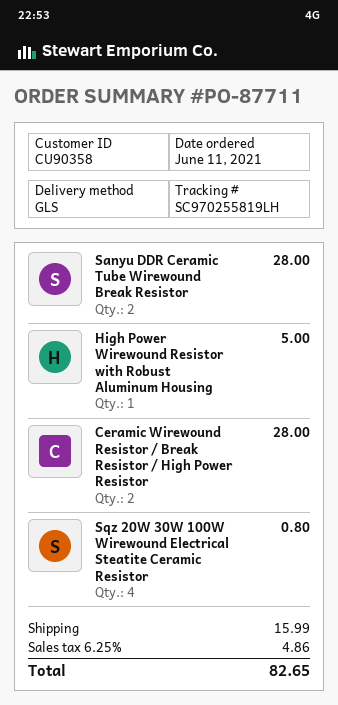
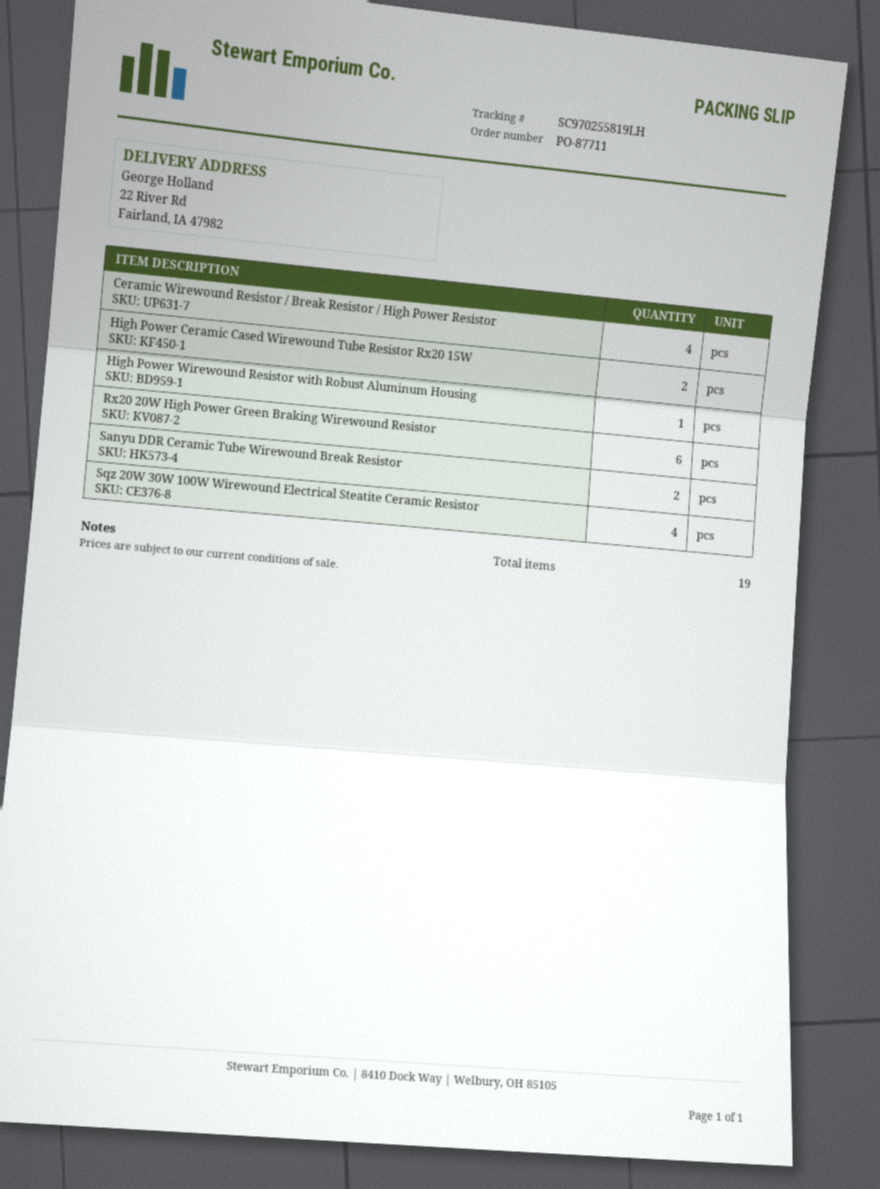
Ceramic Wirewound Resistor / Break Resistor / High Power Resistor: 2 -> 4
High Power Ceramic Cased Wirewound Tube Resistor Rx20 15W: none -> 2
Rx20 20W High Power Green Braking Wirewound Resistor: none -> 6

